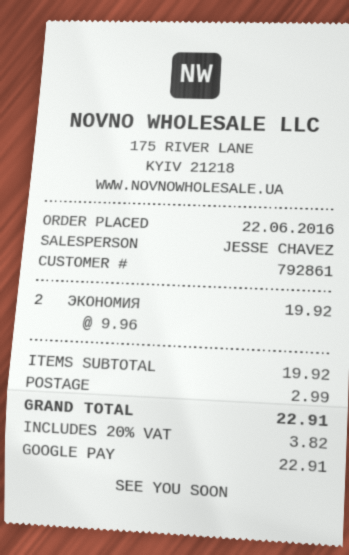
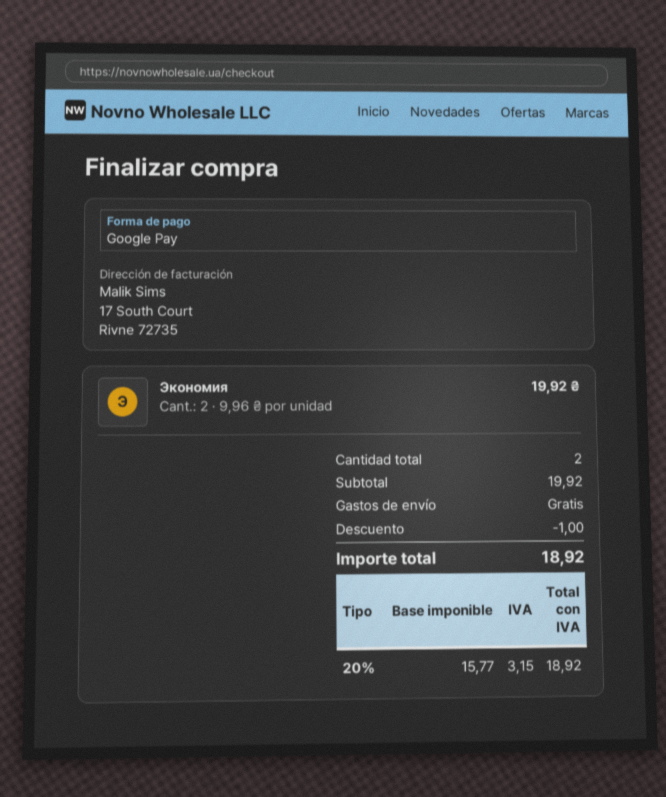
discount: none -> 1.00
shipping: 2.99 -> 0.00
tax: 20% = 3.82 -> 20% = 3.15
total: 22.91 -> 18.92

